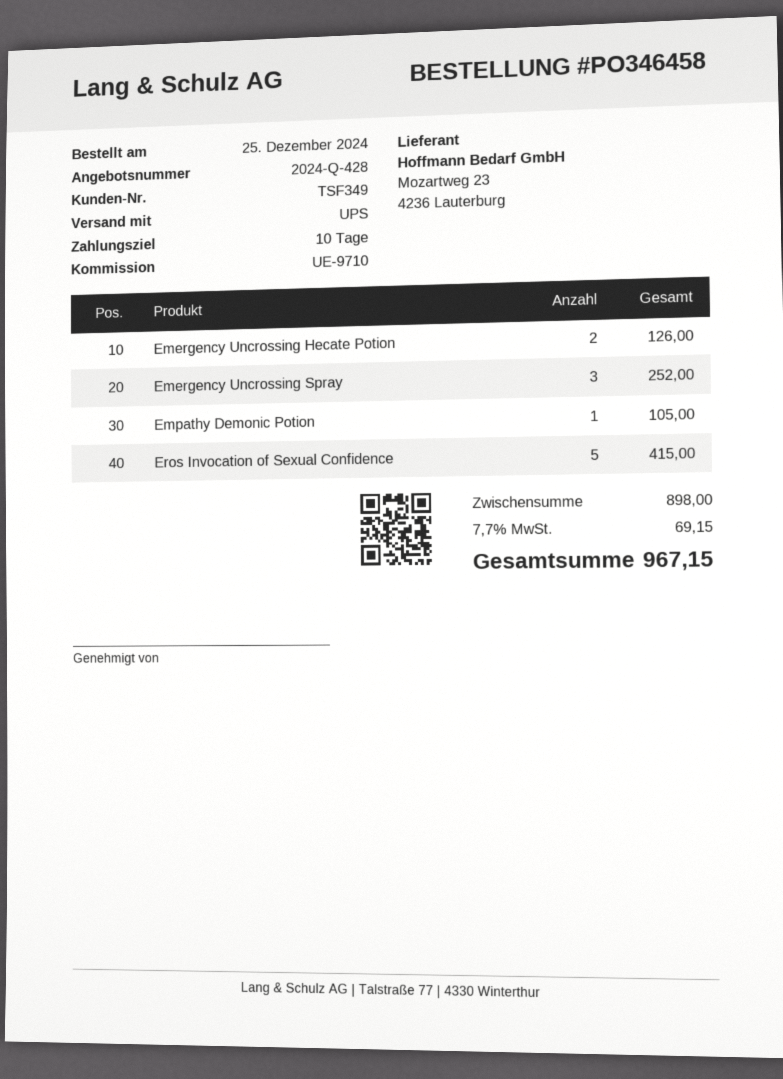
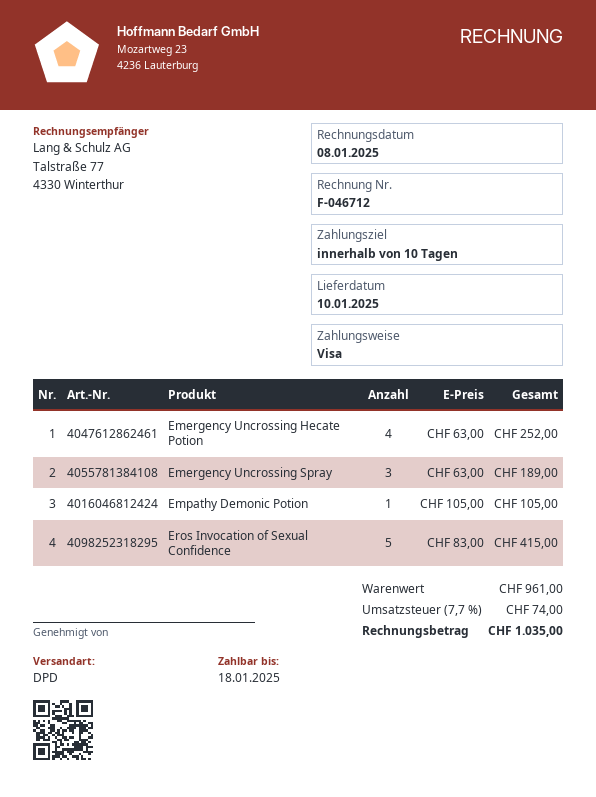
shipping method: UPS -> DPD
Emergency Uncrossing Hecate Potion: 2 for 126.00 -> 4 for 252.00
Emergency Uncrossing Spray: 3 for 252.00 -> 3 for 189.00
subtotal: 898.00 -> 961.00
tax: 7.7% = 69.15 -> 7.7% = 74.00
total: 967.15 -> 1035.00

